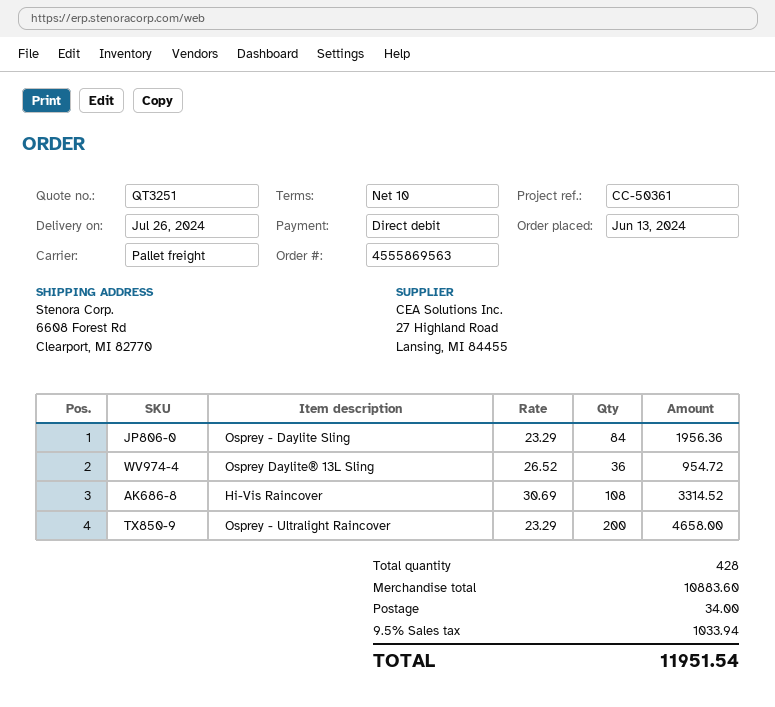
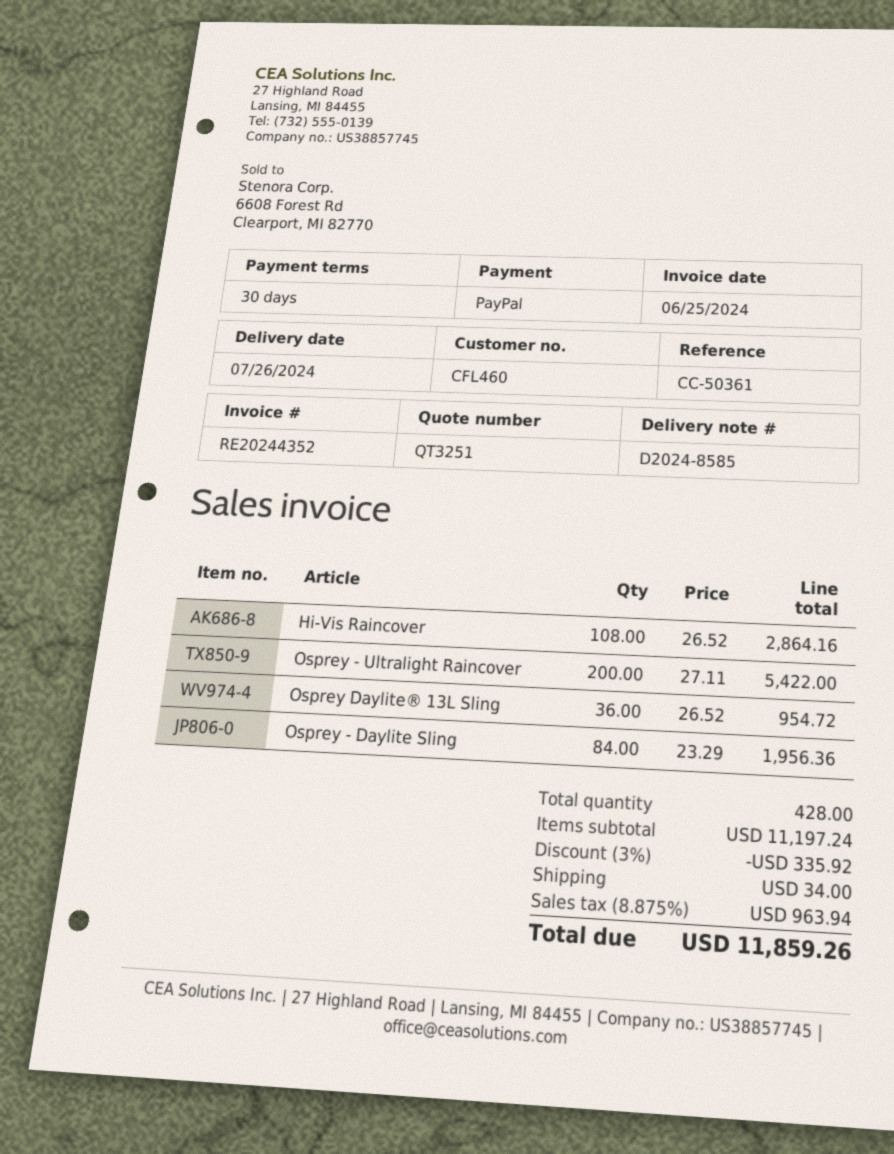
payment terms: 10 days -> 30 days
payment method: direct debit -> PayPal
Hi-Vis Raincover: 108 x 30.69 = 3314.52 -> 108 x 26.52 = 2864.16
Osprey - Ultralight Raincover: 200 x 23.29 = 4658.00 -> 200 x 27.11 = 5422.00
subtotal: 10883.60 -> 11197.24
discount: none -> 3% = 335.92
tax: 9.5% = 1033.94 -> 8.875% = 963.94
total: 11951.54 -> 11859.26

